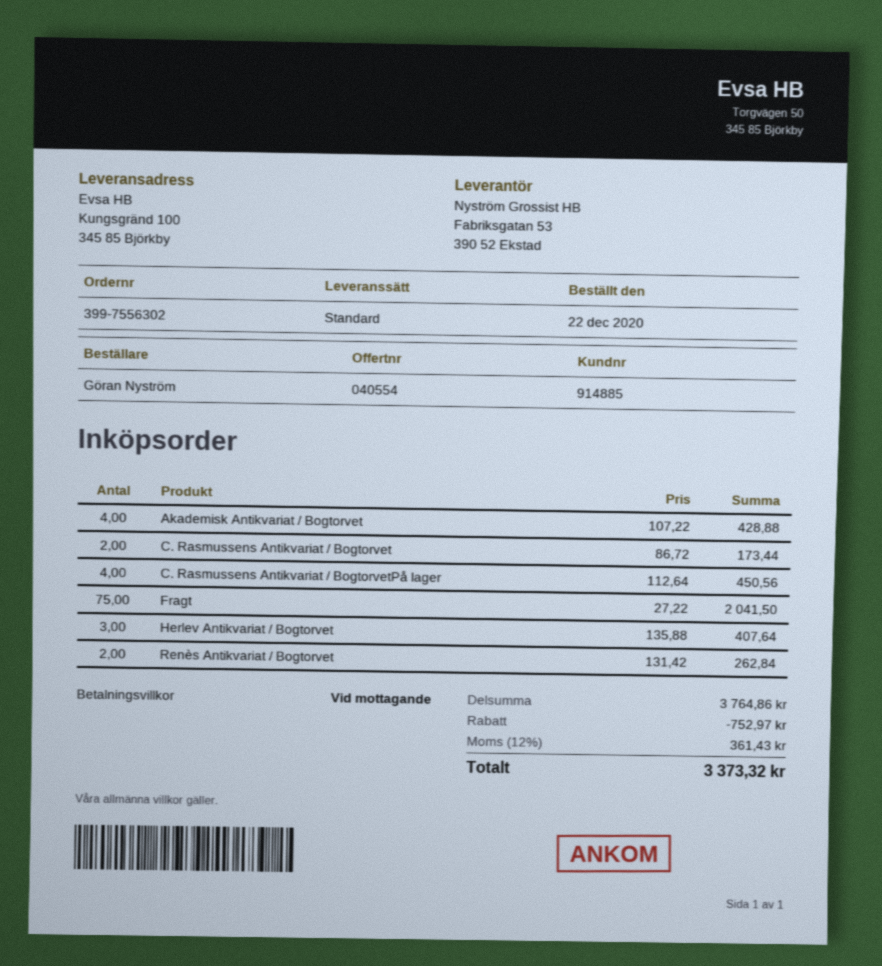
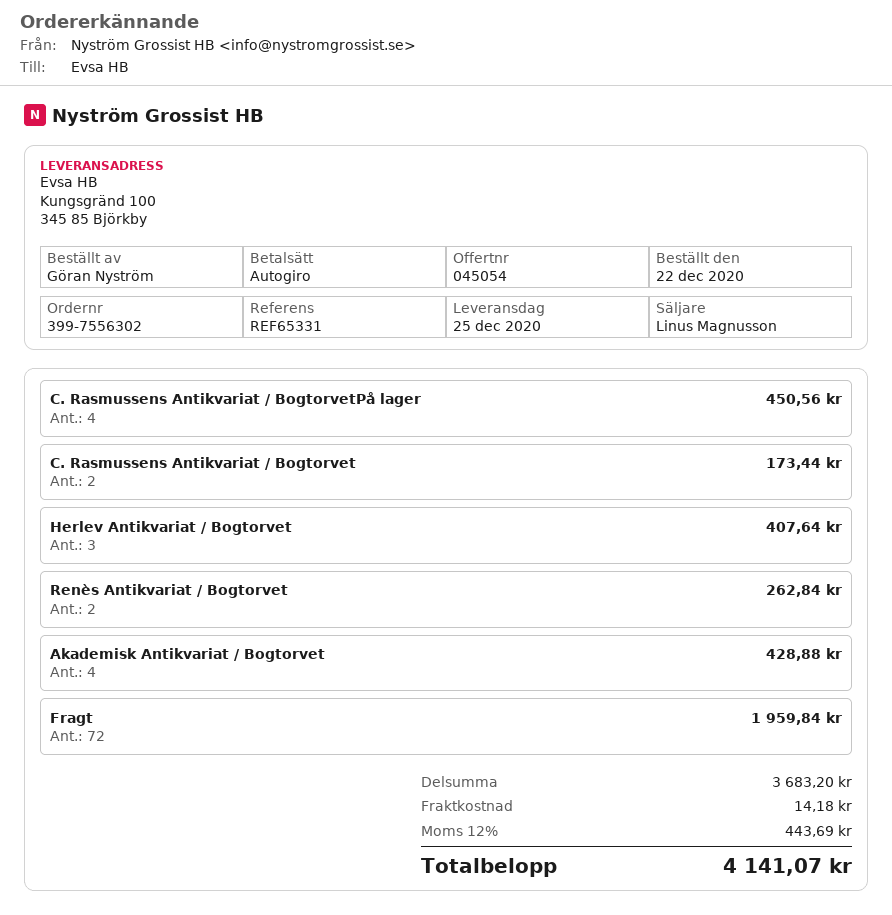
quote number: 040554 -> 045054
Fragt: 75 for 2041.50 -> 72 for 1959.84
subtotal: 3764.86 -> 3683.20
discount: 752.97 -> none
shipping: none -> 14.18
tax: 12% = 361.43 -> 12% = 443.69
total: 3373.32 -> 4141.07

